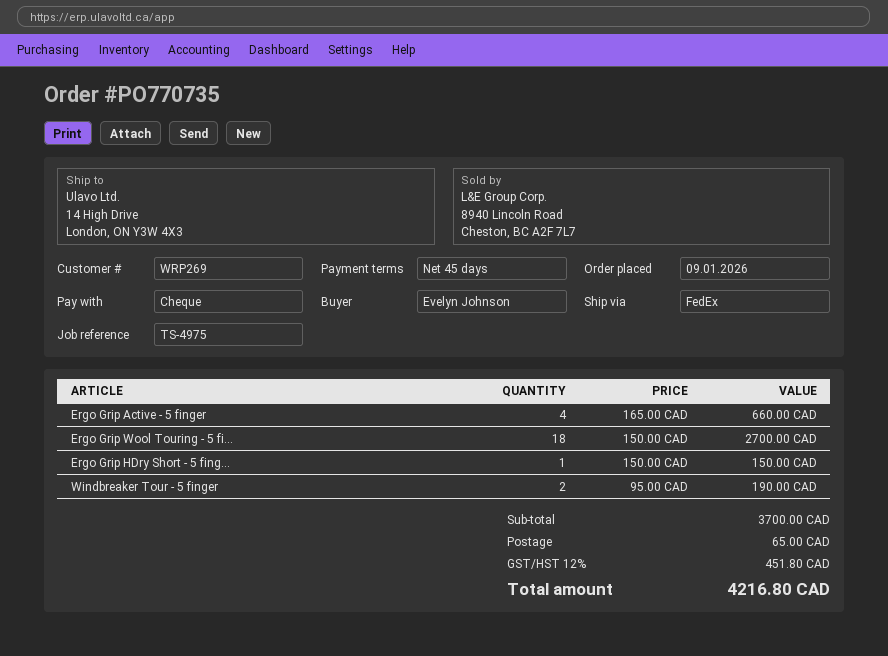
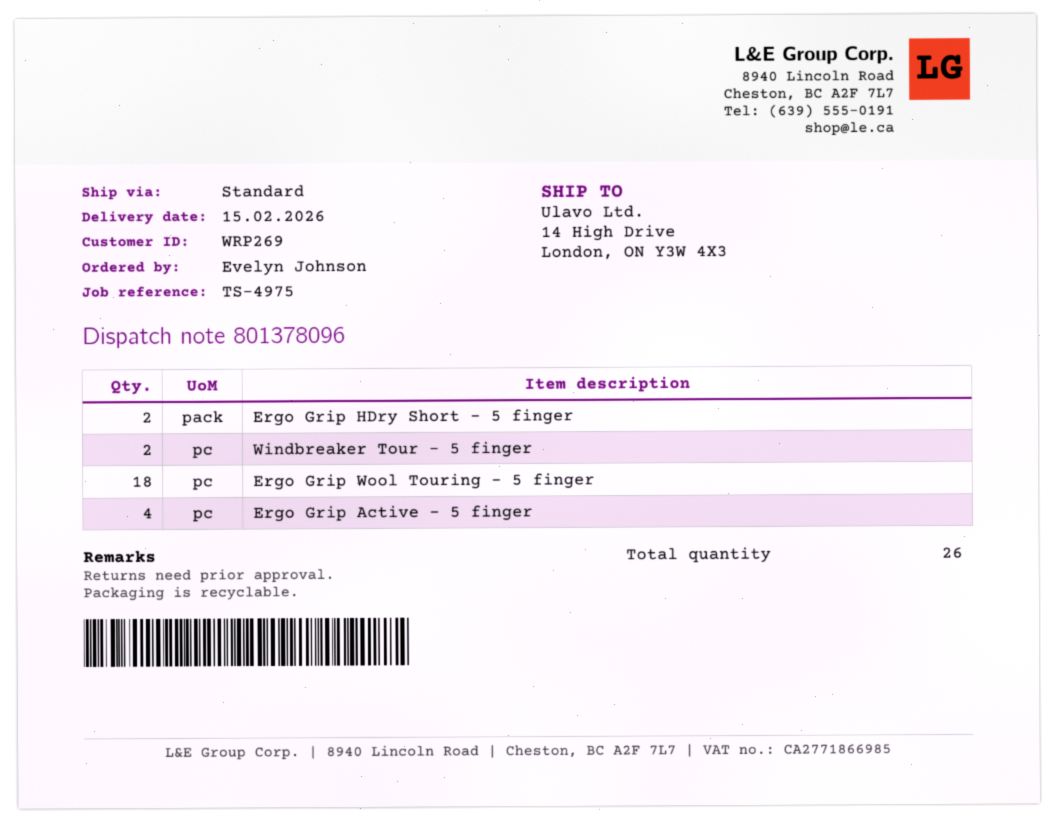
shipping method: FedEx -> standard
Ergo Grip HDry Short - 5 fing...: 1 -> 2

